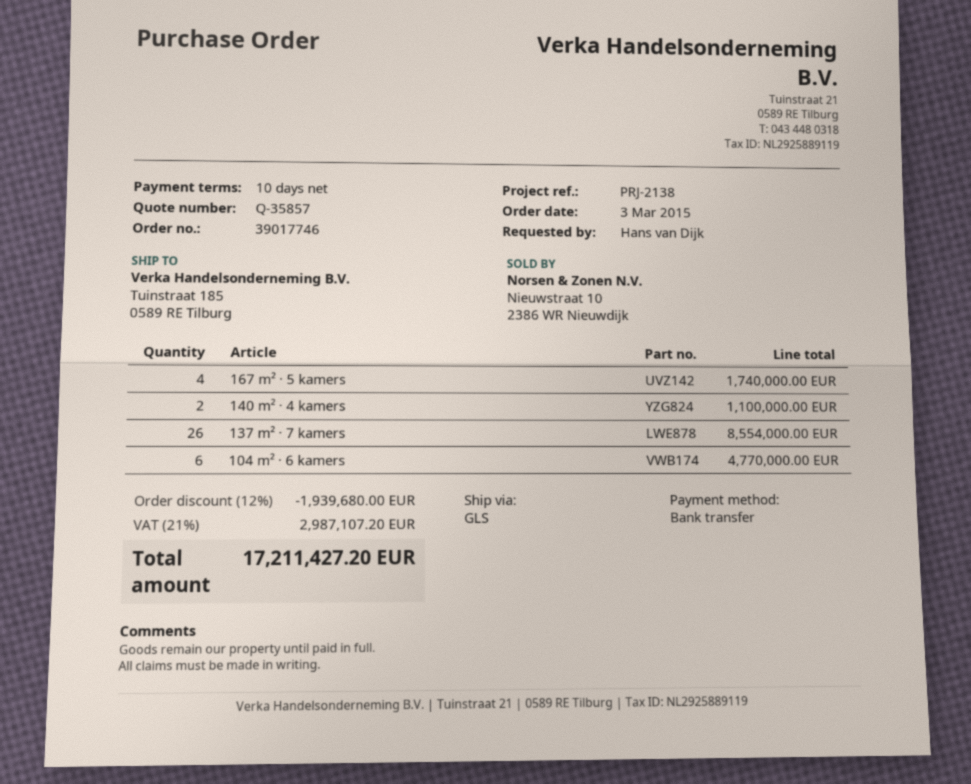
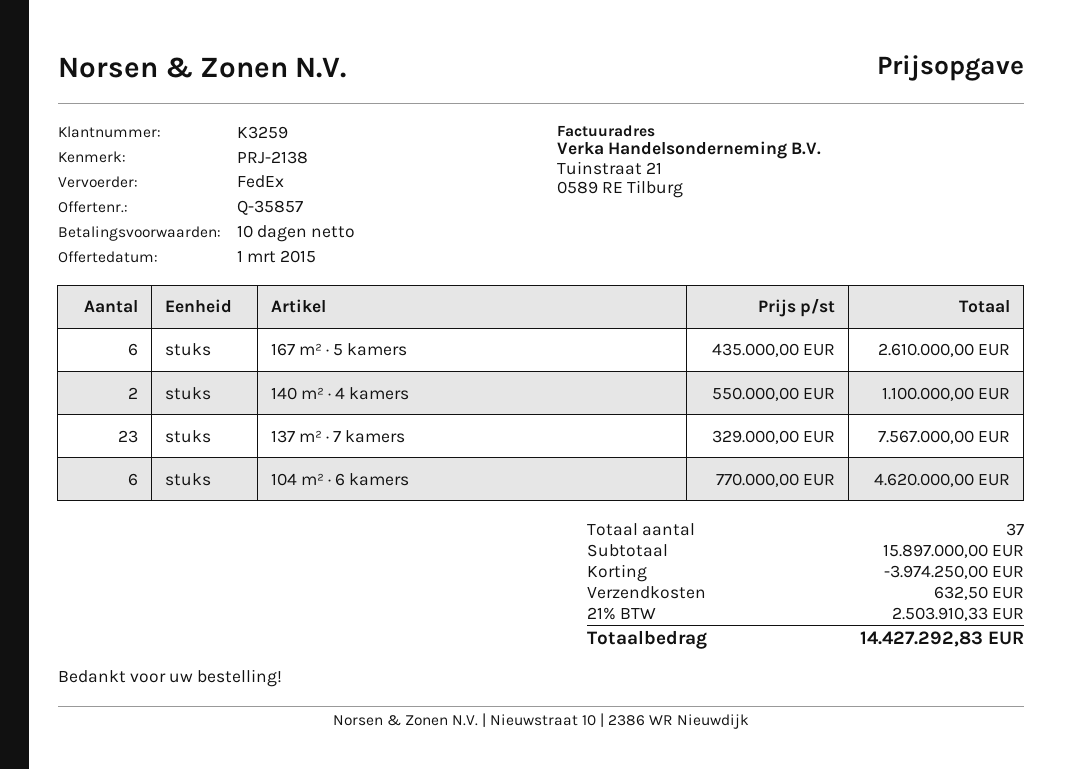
shipping method: GLS -> FedEx
167 m² · 5 kamers: 4 for 1740000.00 -> 6 for 2610000.00
137 m² · 7 kamers: 26 for 8554000.00 -> 23 for 7567000.00
104 m² · 6 kamers: 6 for 4770000.00 -> 6 for 4620000.00
discount: 1939680.00 -> 3974250.00
shipping: none -> 632.50
tax: 21% = 2987107.20 -> 21% = 2503910.33
total: 17211427.20 -> 14427292.83

